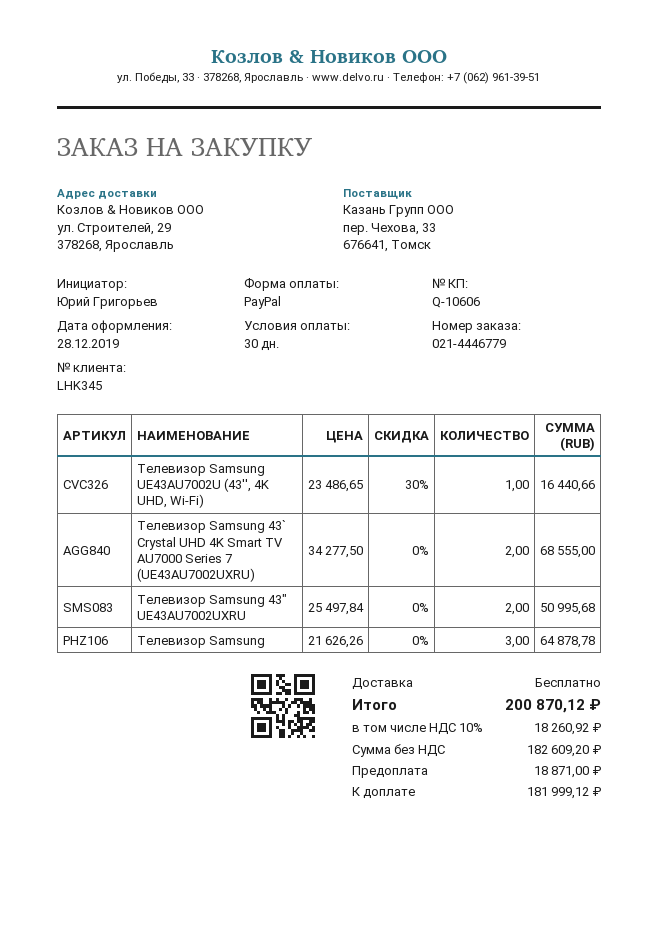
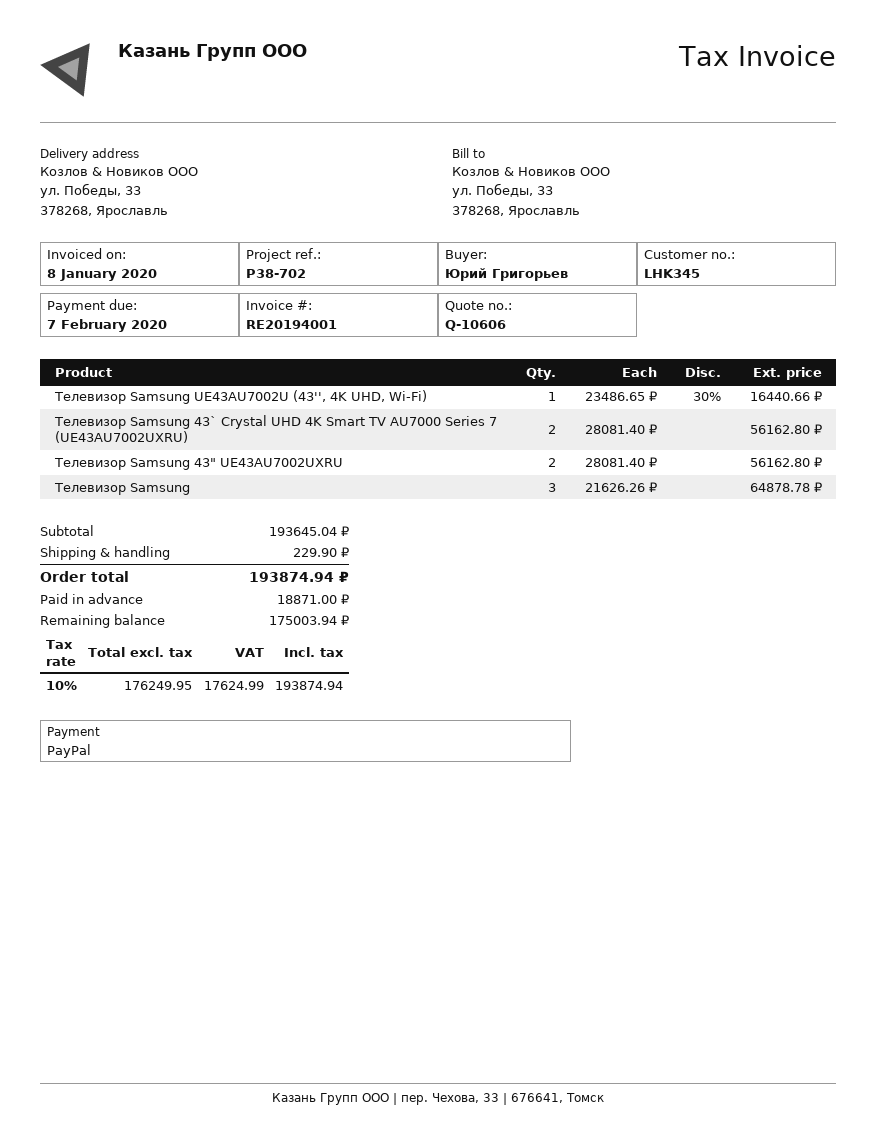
ship to: ул. Строителей, 29, 378268, Ярославль -> ул. Победы, 33, 378268, Ярославль
Телевизор Samsung 43` Crystal UHD 4K Smart TV AU7000 Series 7 (UE43AU7002UXRU): 2 x 34277.50 = 68555.00 -> 2 x 28081.40 = 56162.80
Телевизор Samsung 43" UE43AU7002UXRU: 2 x 25497.84 = 50995.68 -> 2 x 28081.40 = 56162.80
shipping: 0.00 -> 229.90
net: 182609.20 -> 176249.95
tax: 10% = 18260.92 -> 10% = 17624.99
total: 200870.12 -> 193874.94
balance: 181999.12 -> 175003.94

